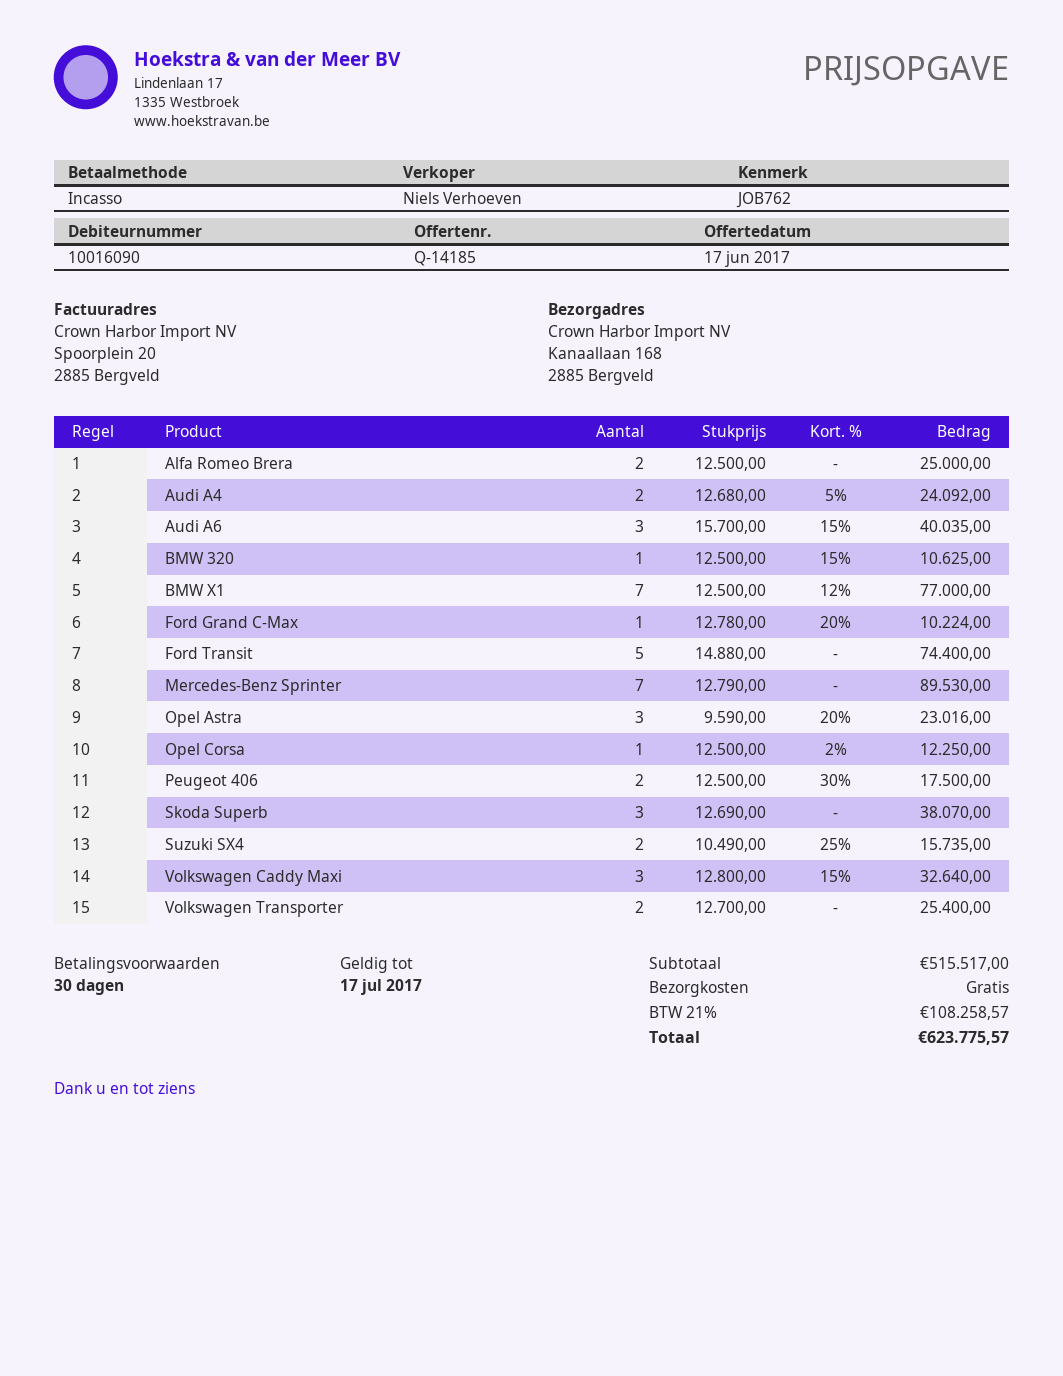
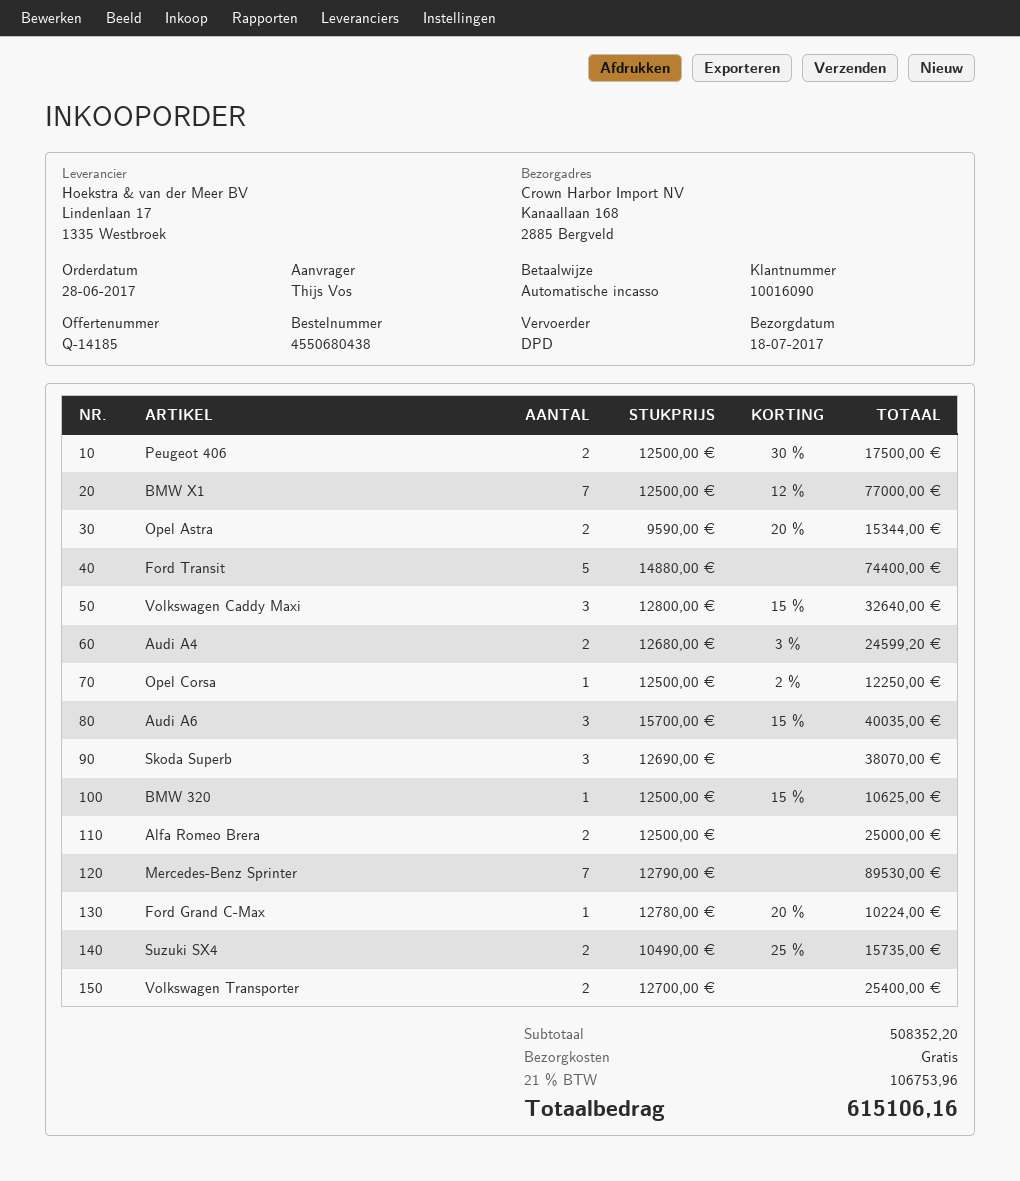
Audi A4: 2 x 12680.00 - 5% = 24092.00 -> 2 x 12680.00 - 3% = 24599.20
Opel Astra: 3 x 9590.00 - 20% = 23016.00 -> 2 x 9590.00 - 20% = 15344.00
subtotal: 515517.00 -> 508352.20
tax: 21% = 108258.57 -> 21% = 106753.96
total: 623775.57 -> 615106.16

